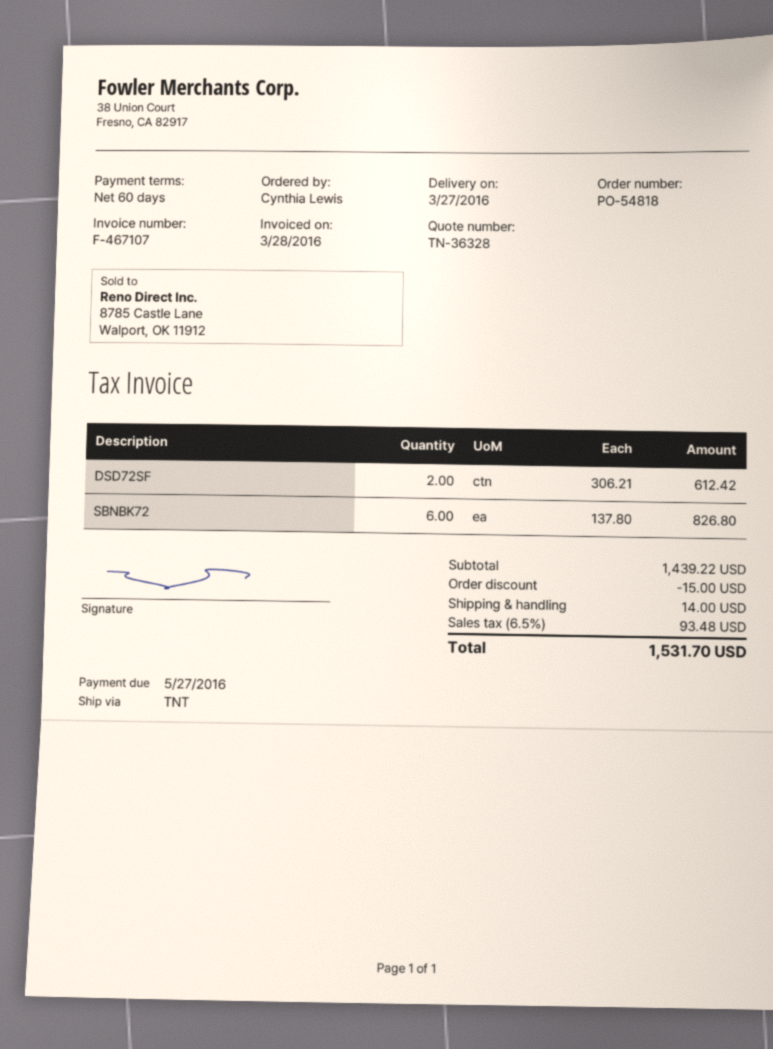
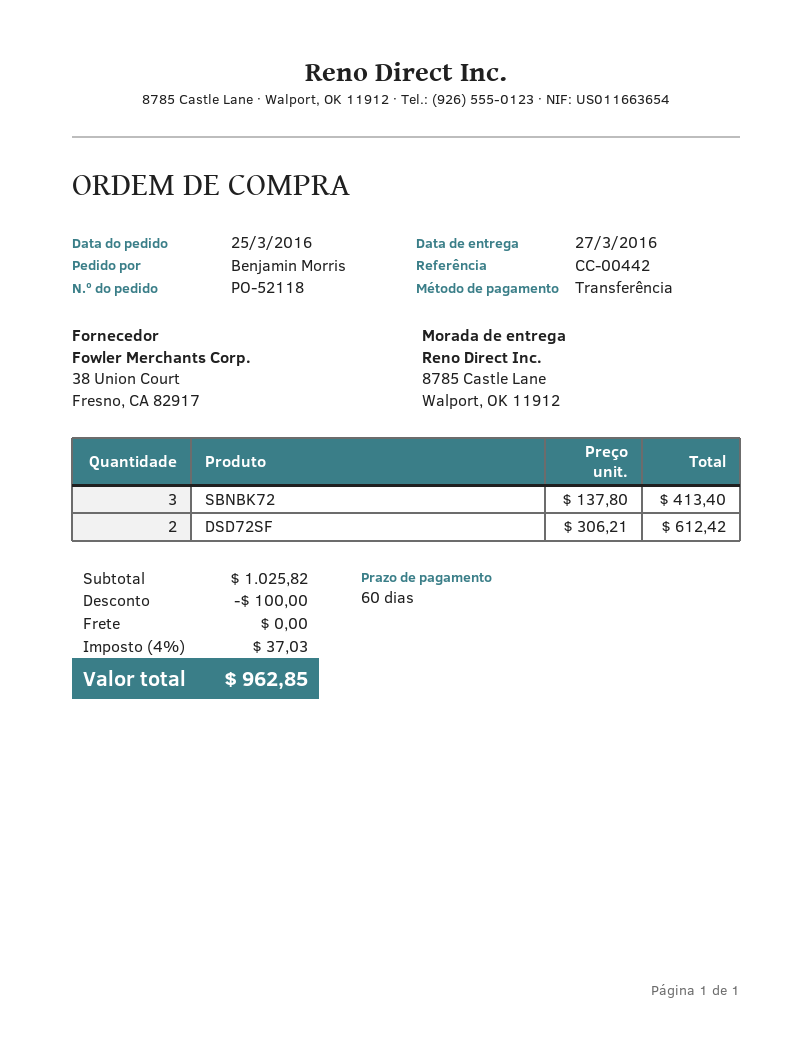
order number: PO-54818 -> PO-52118
ordered by: Cynthia Lewis -> Benjamin Morris
SBNBK72: 6 x 137.80 = 826.80 -> 3 x 137.80 = 413.40
subtotal: 1439.22 -> 1025.82
discount: 15.00 -> 100.00
shipping: 14.00 -> 0.00
tax: 6.5% = 93.48 -> 4% = 37.03
total: 1531.70 -> 962.85

